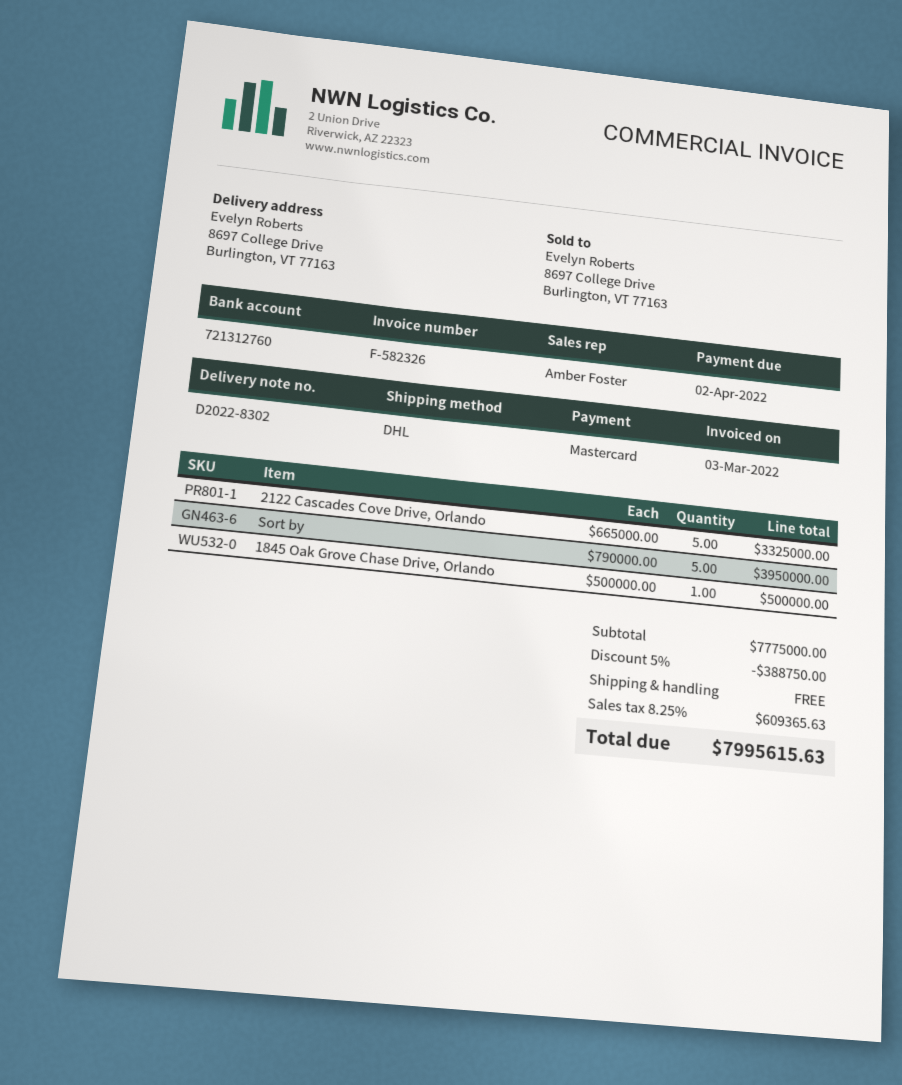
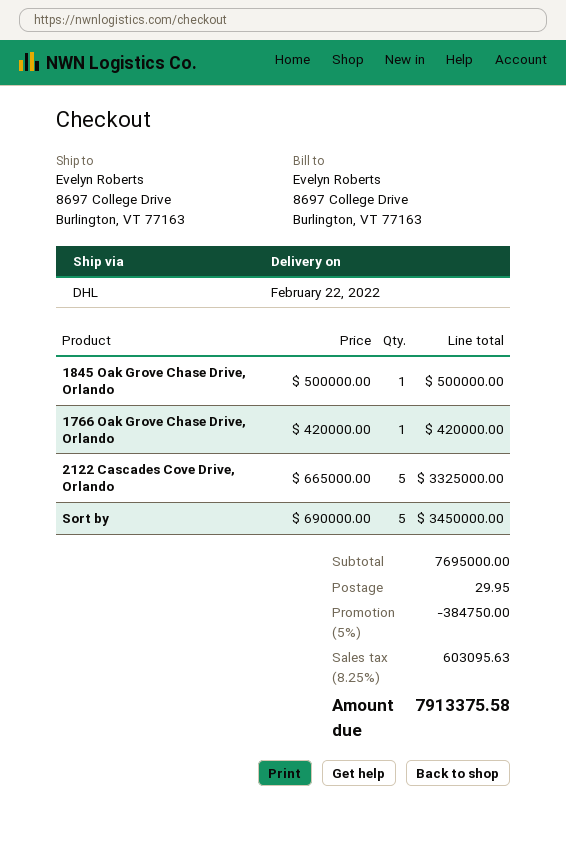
Sort by: 5 x 790000.00 = 3950000.00 -> 5 x 690000.00 = 3450000.00
1766 Oak Grove Chase Drive, Orlando: none -> 1 x 420000.00 = 420000.00
subtotal: 7775000.00 -> 7695000.00
discount: 5% = 388750.00 -> 5% = 384750.00
shipping: 0.00 -> 29.95
tax: 8.25% = 609365.63 -> 8.25% = 603095.63
total: 7995615.63 -> 7913375.58

